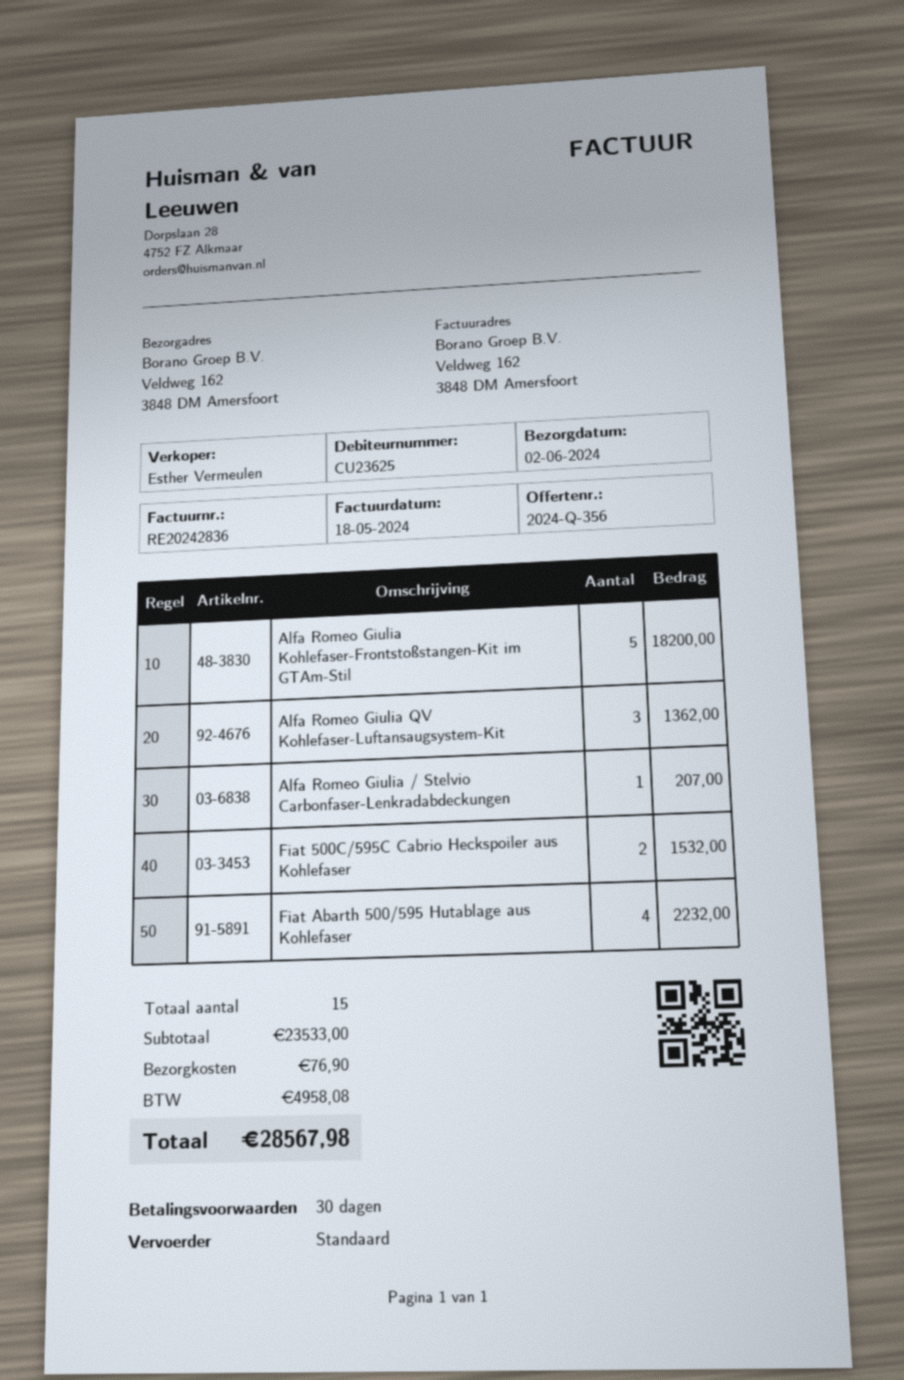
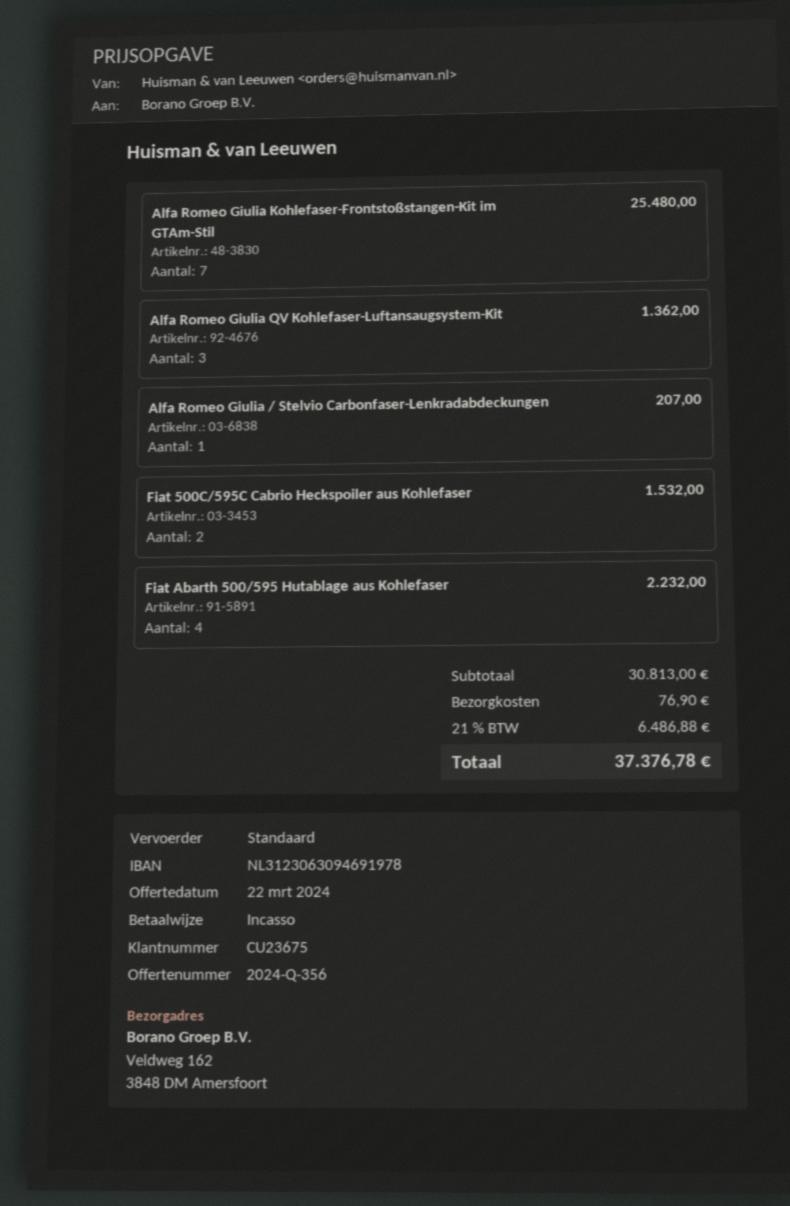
customer number: CU23625 -> CU23675
Alfa Romeo Giulia Kohlefaser-Frontstoßstangen-Kit im GTAm-Stil: 5 for 18200.00 -> 7 for 25480.00
subtotal: 23533.00 -> 30813.00
tax: 4958.08 -> 6486.88
total: 28567.98 -> 37376.78

